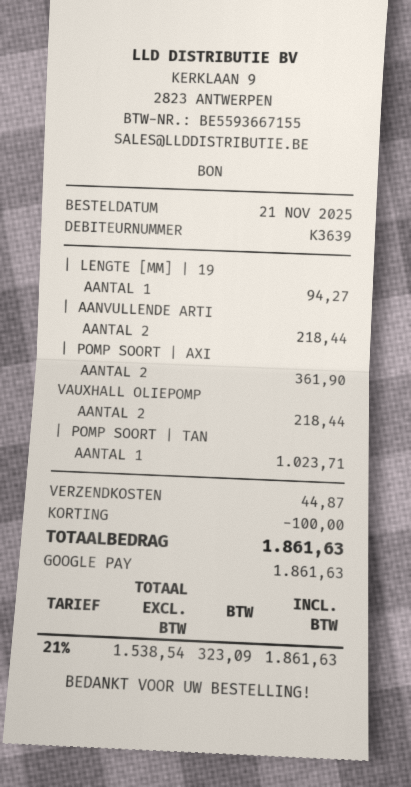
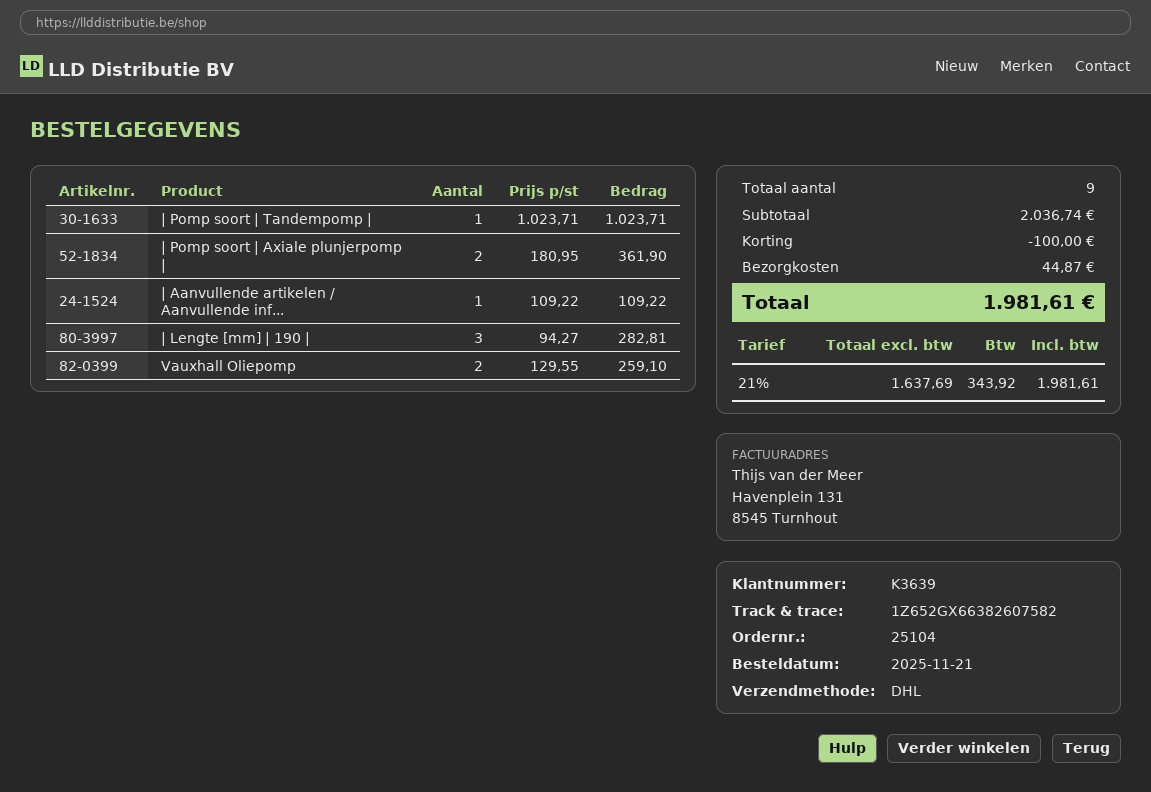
| LENGTE [MM] | 19: 1 for 94.27 -> 3 for 282.81
| AANVULLENDE ARTI: 2 for 218.44 -> 1 for 109.22
VAUXHALL OLIEPOMP: 2 for 218.44 -> 2 for 259.10
net: 1538.54 -> 1637.69
tax: 21% = 323.09 -> 21% = 343.92
total: 1861.63 -> 1981.61

